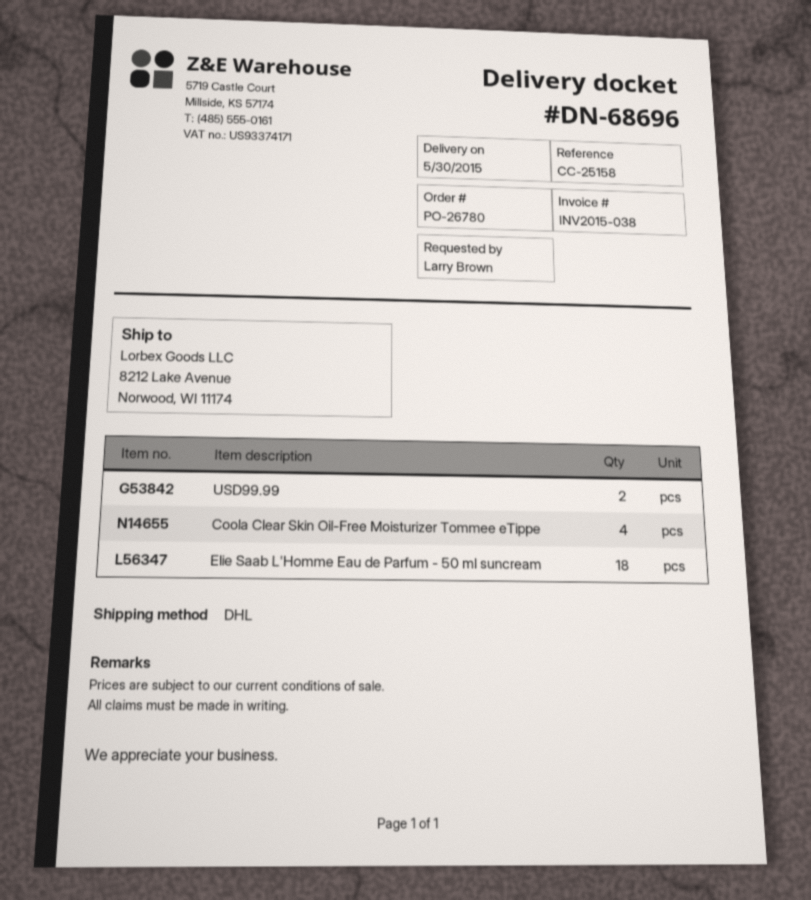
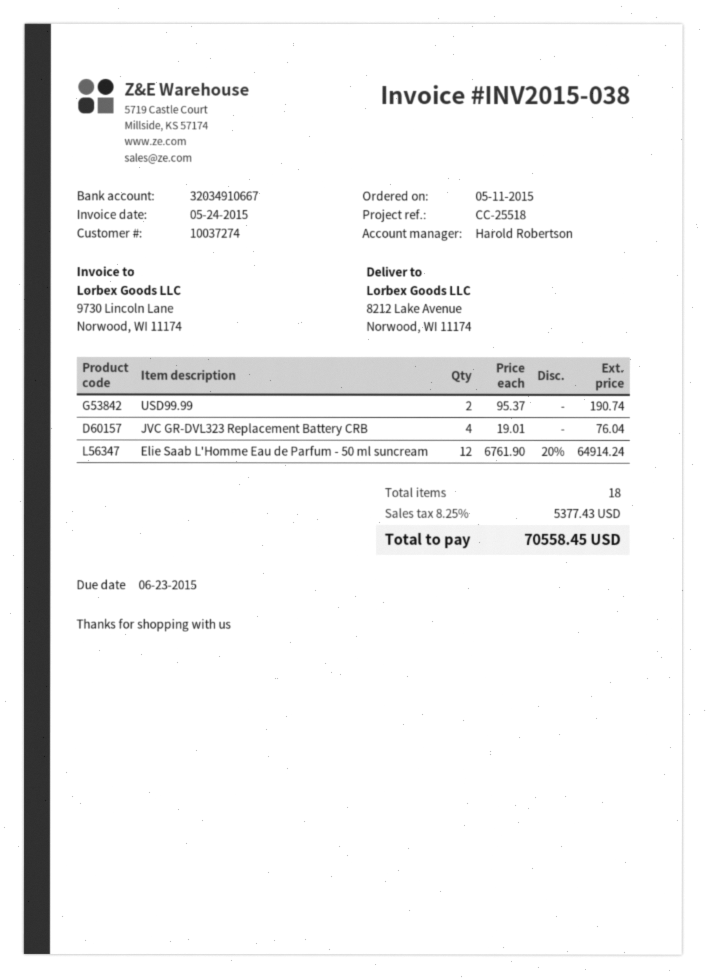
reference: CC-25158 -> CC-25518
Coola Clear Skin Oil-Free Moisturizer Tommee eTippe: 4 -> none
Elie Saab L'Homme Eau de Parfum - 50 ml suncream: 18 -> 12
JVC GR-DVL323 Replacement Battery CRB: none -> 4

